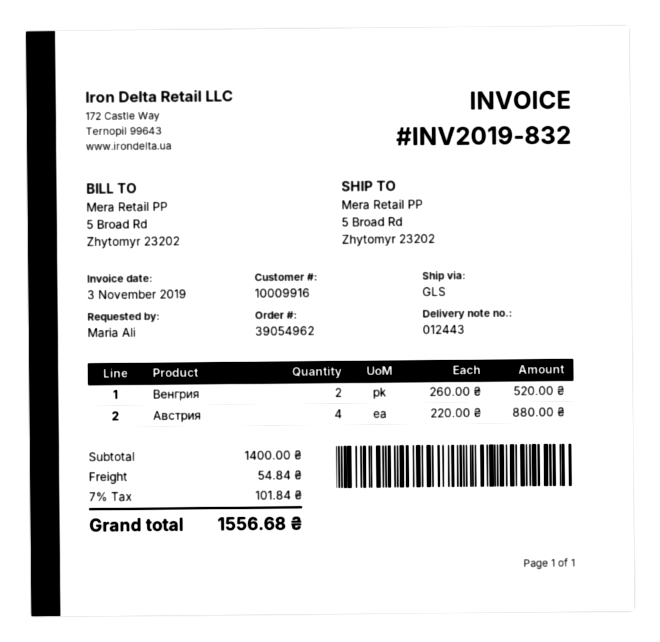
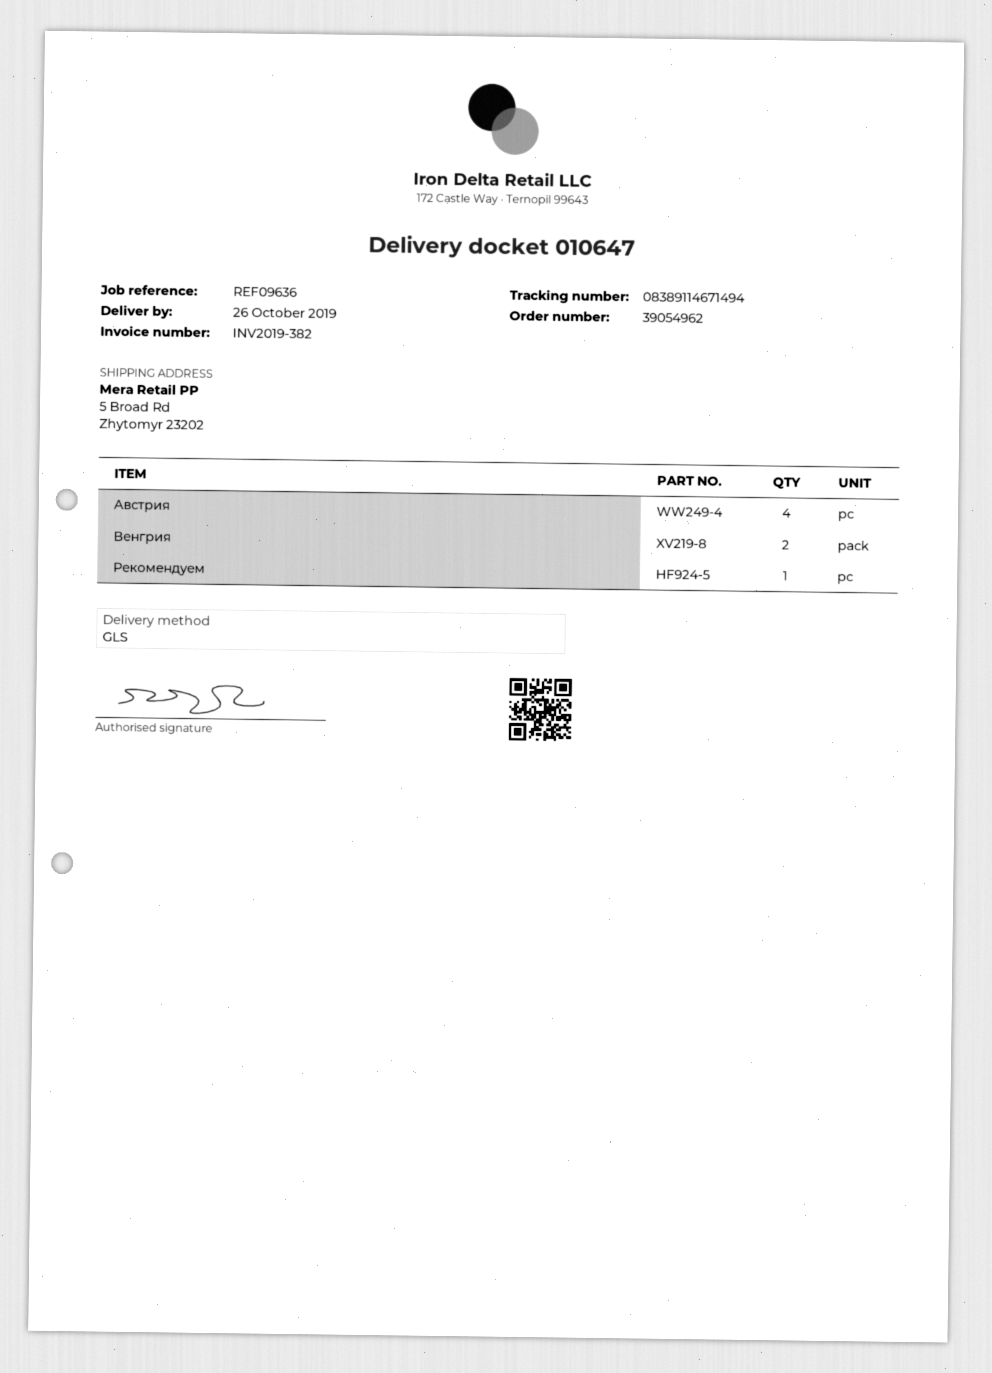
delivery note number: 012443 -> 010647
invoice number: INV2019-832 -> INV2019-382
Рекомендуем: none -> 1

